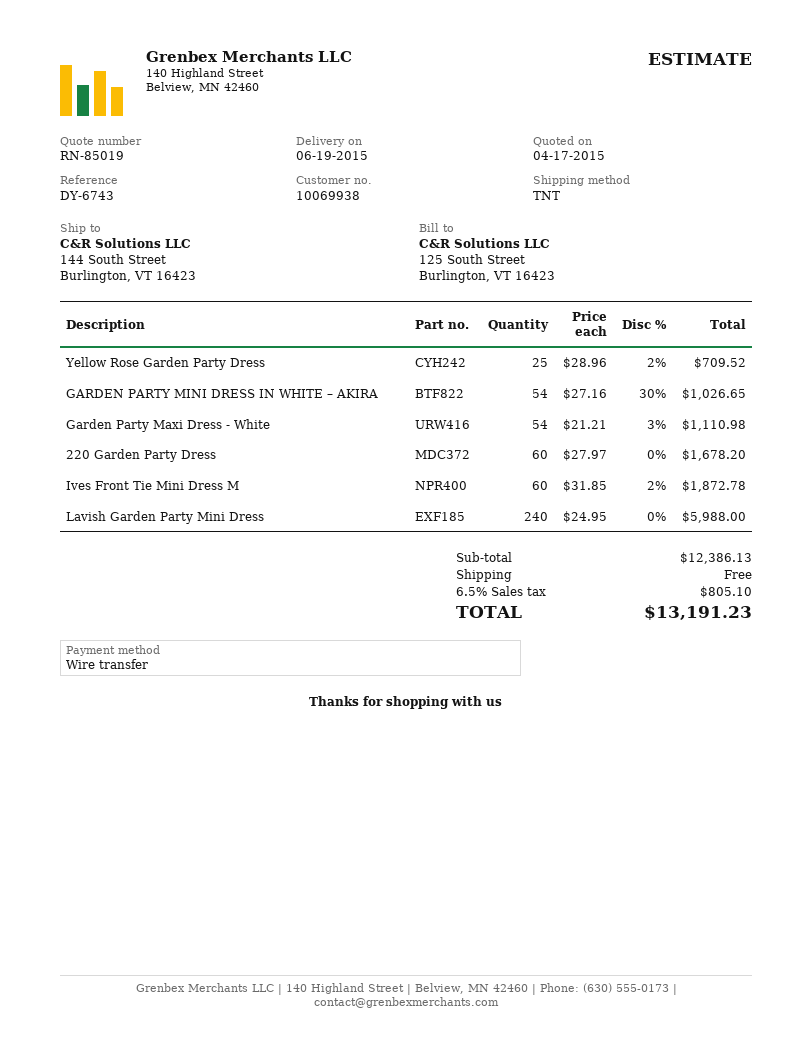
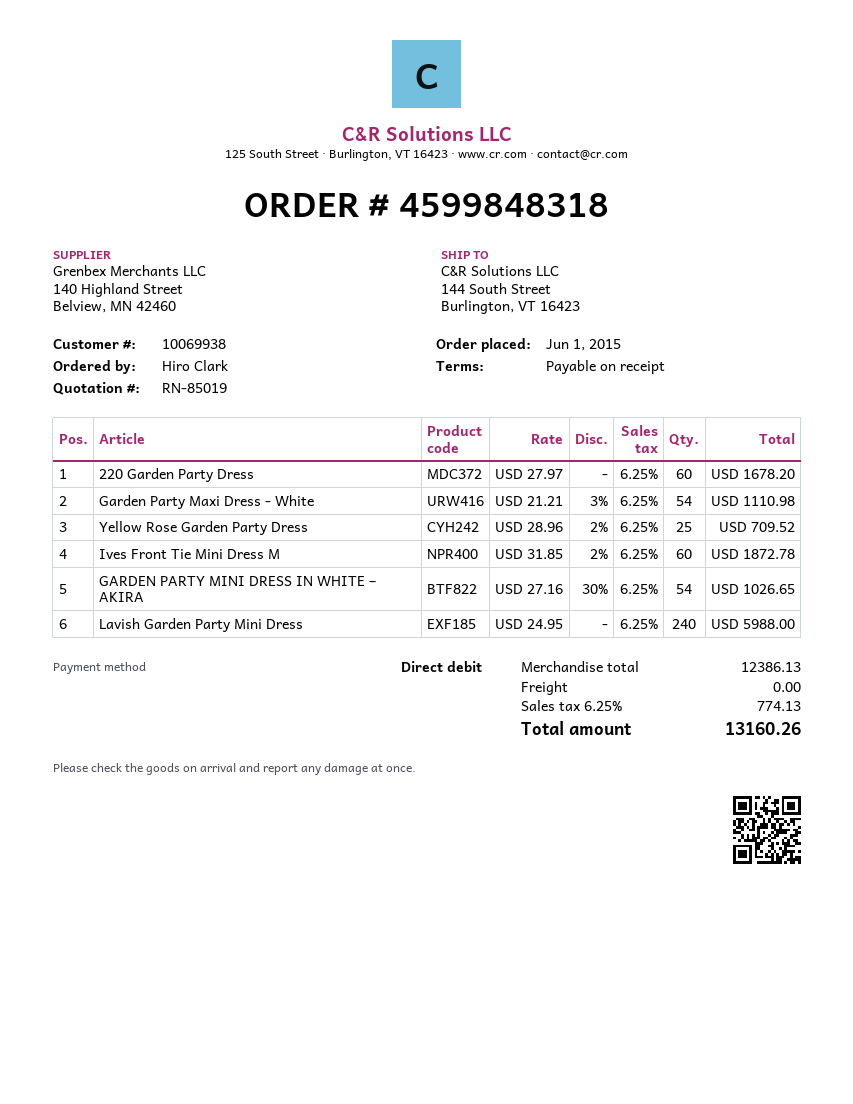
payment method: bank transfer -> direct debit
tax: 6.5% = 805.10 -> 6.25% = 774.13
total: 13191.23 -> 13160.26

